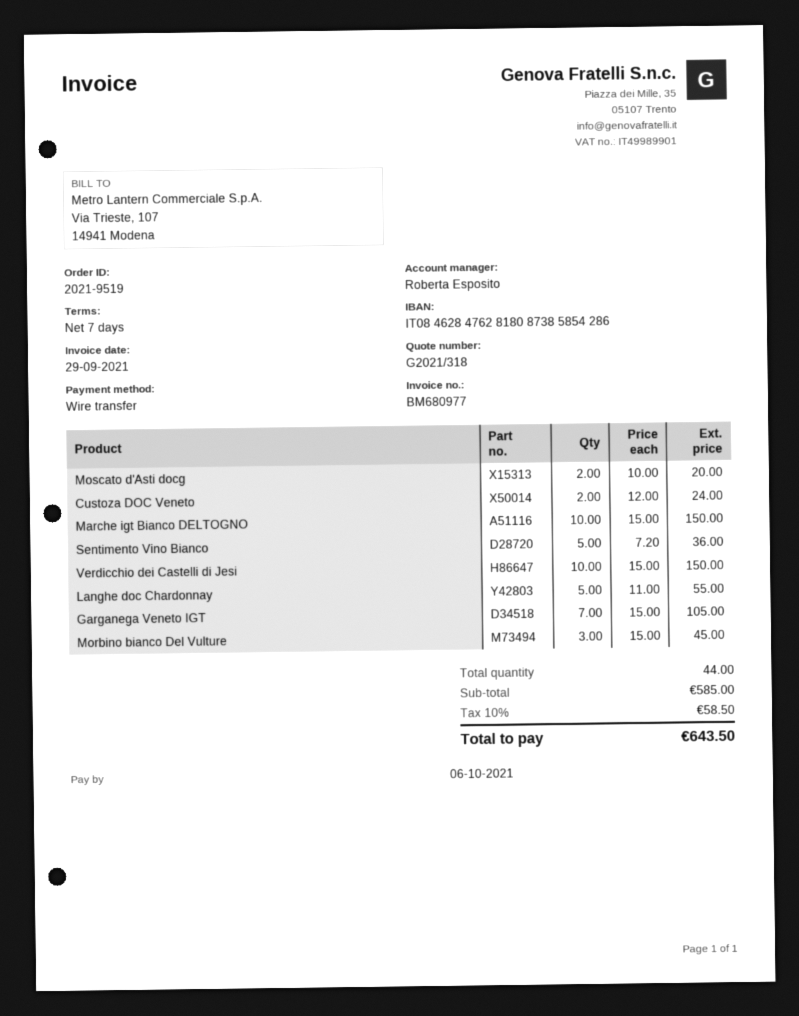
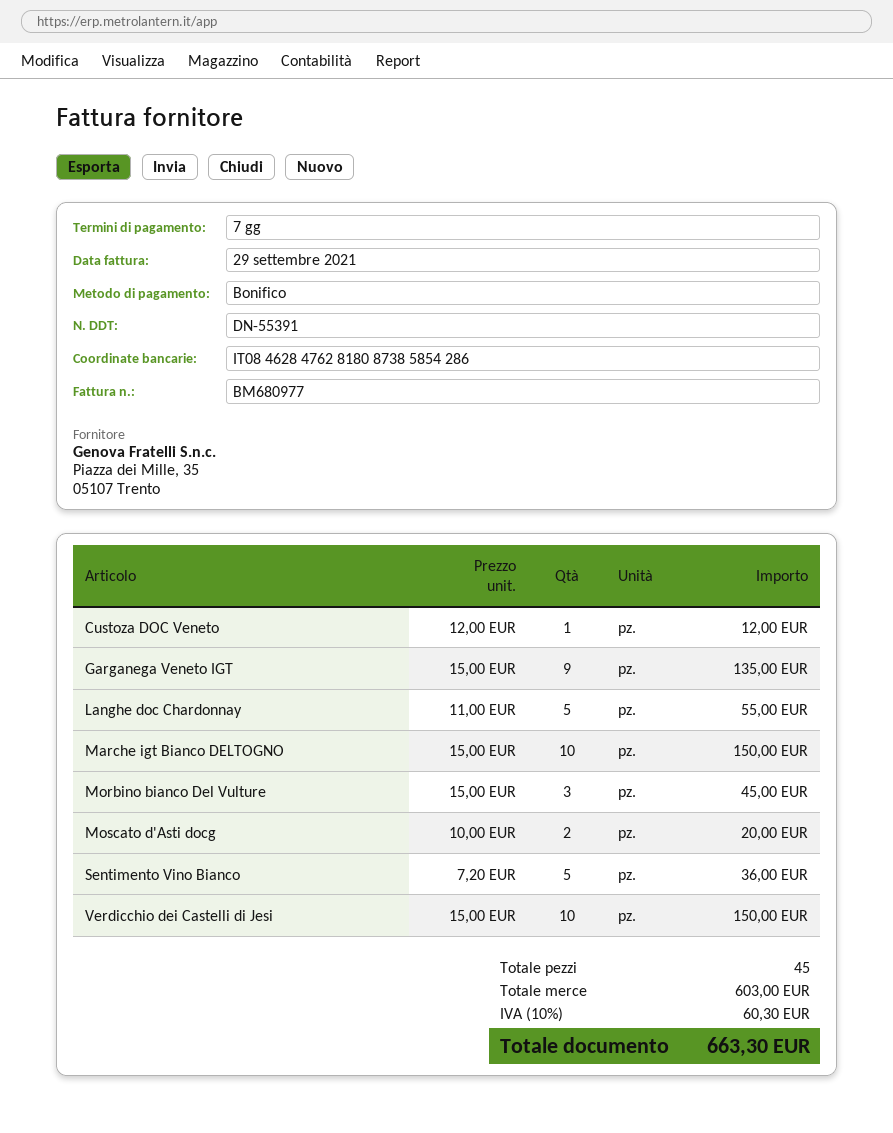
Custoza DOC Veneto: 2 x 12.00 = 24.00 -> 1 x 12.00 = 12.00
Garganega Veneto IGT: 7 x 15.00 = 105.00 -> 9 x 15.00 = 135.00
total quantity: 44 -> 45
subtotal: 585.00 -> 603.00
tax: 10% = 58.50 -> 10% = 60.30
total: 643.50 -> 663.30

